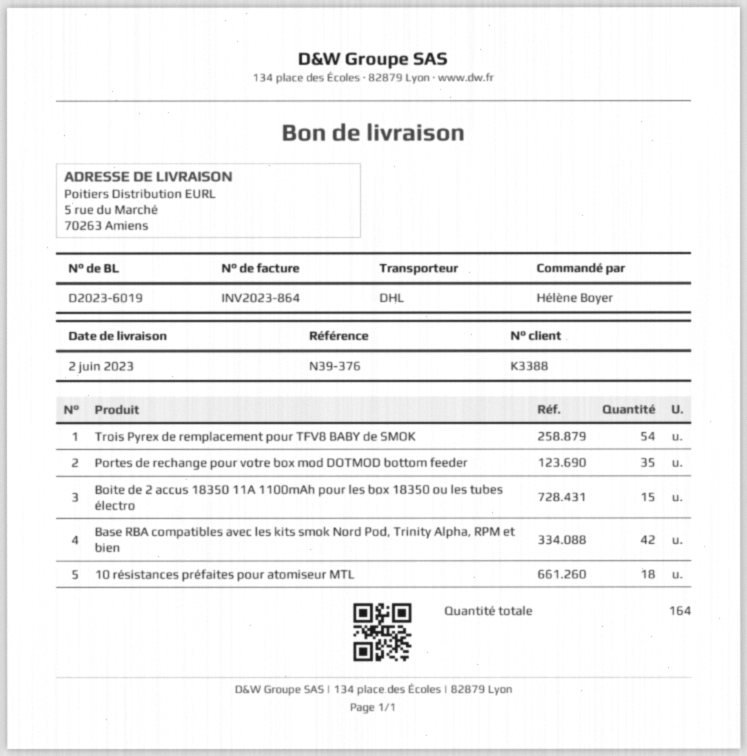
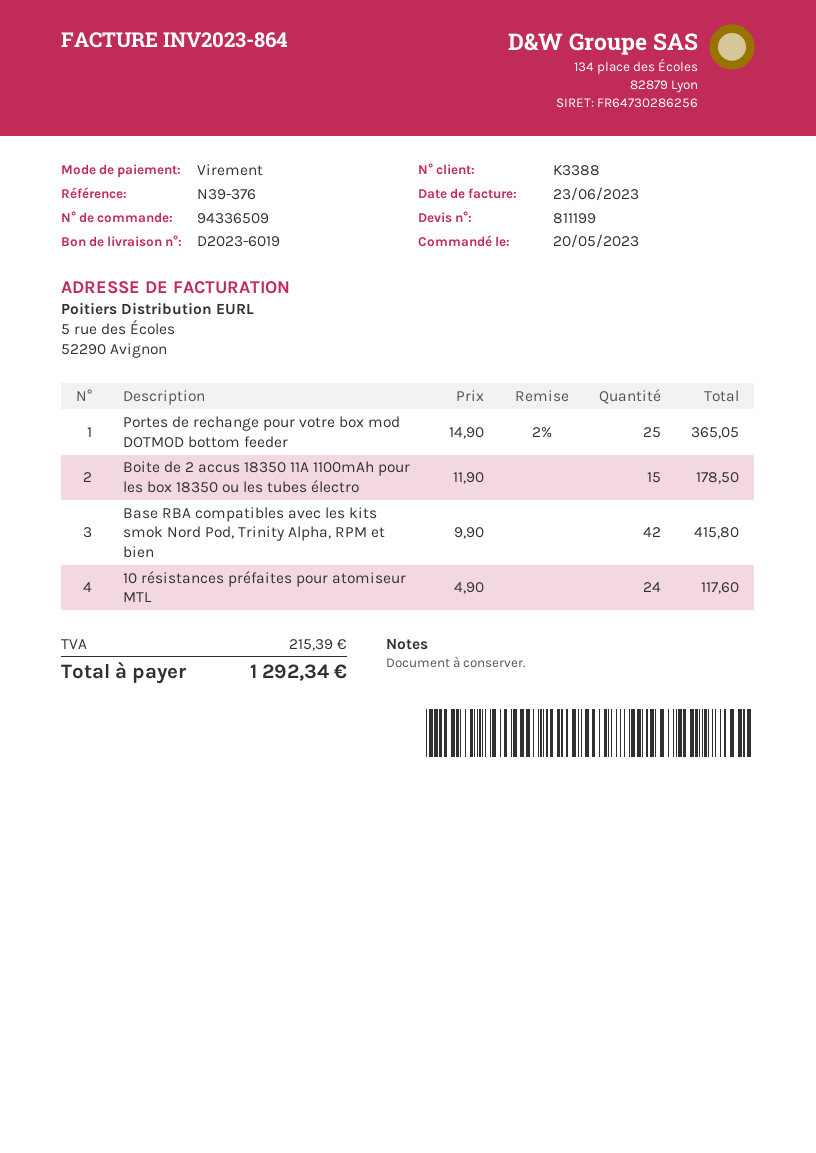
Trois Pyrex de remplacement pour TFV8 BABY de SMOK: 54 -> none
Portes de rechange pour votre box mod DOTMOD bottom feeder: 35 -> 25
10 résistances préfaites pour atomiseur MTL: 18 -> 24

